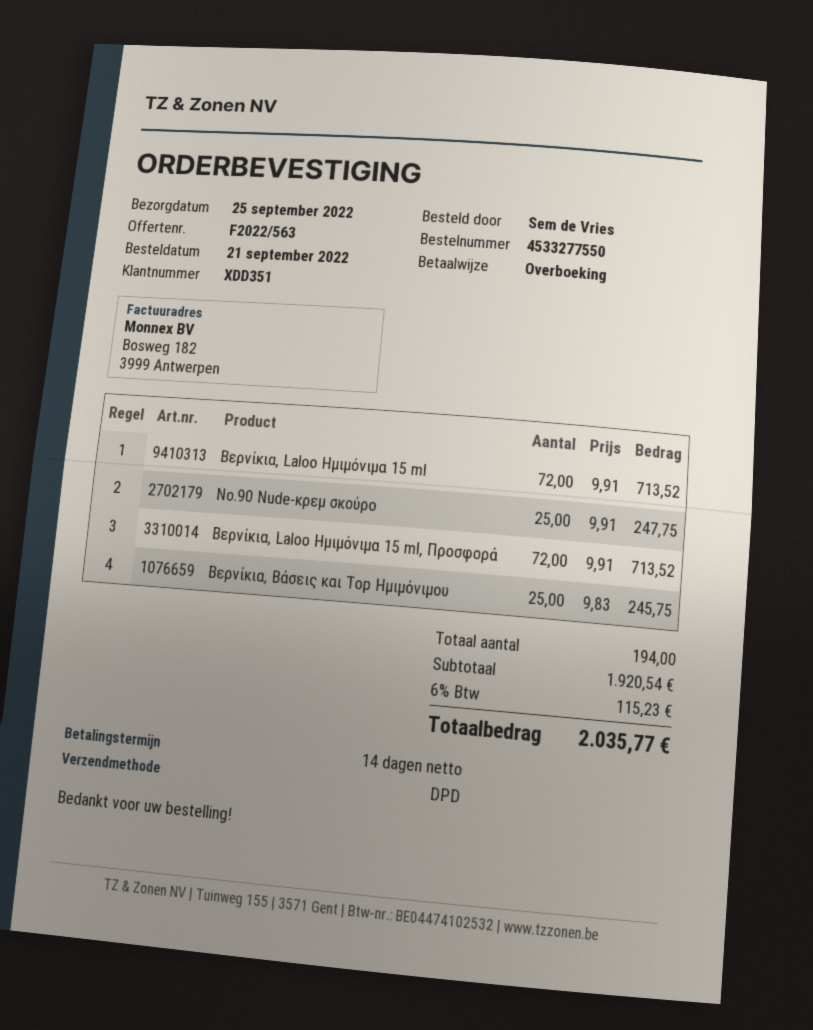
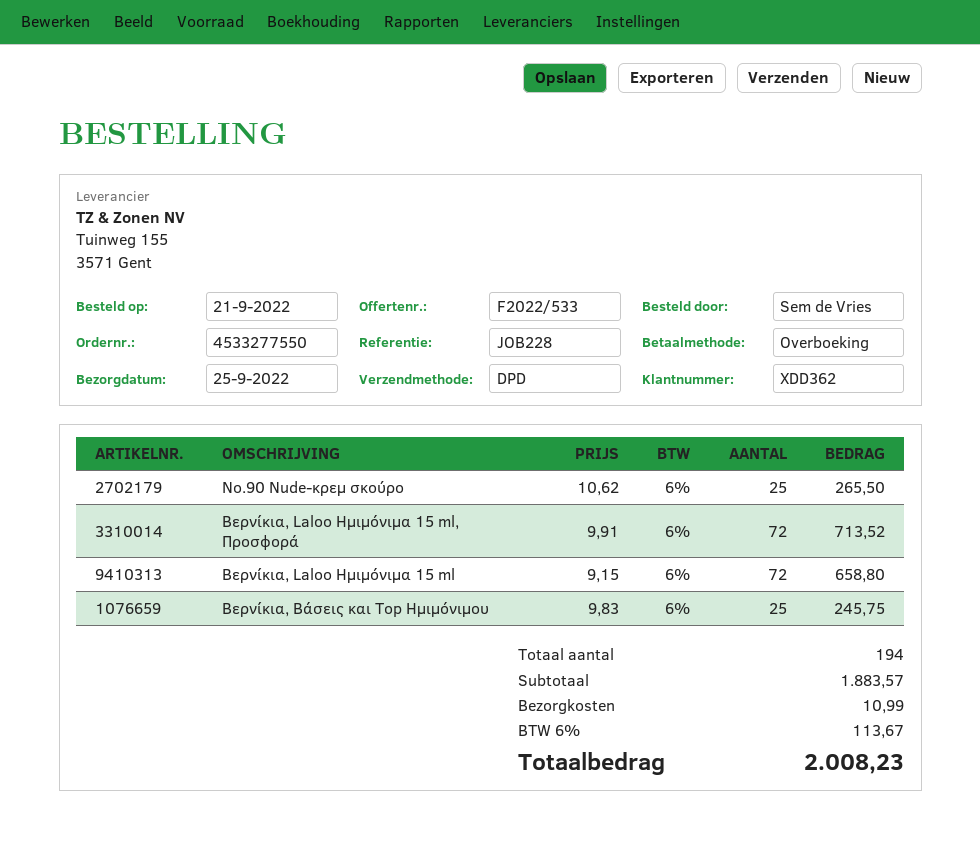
quote number: F2022/563 -> F2022/533
customer number: XDD351 -> XDD362
Βερνίκια, Laloo Ημιμόνιμα 15 ml: 72 x 9.91 = 713.52 -> 72 x 9.15 = 658.80
No.90 Nude-κρεμ σκούρο: 25 x 9.91 = 247.75 -> 25 x 10.62 = 265.50
subtotal: 1920.54 -> 1883.57
shipping: none -> 10.99
tax: 6% = 115.23 -> 6% = 113.67
total: 2035.77 -> 2008.23

